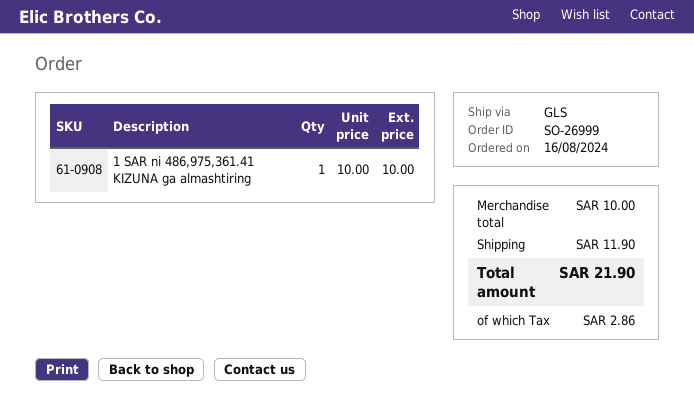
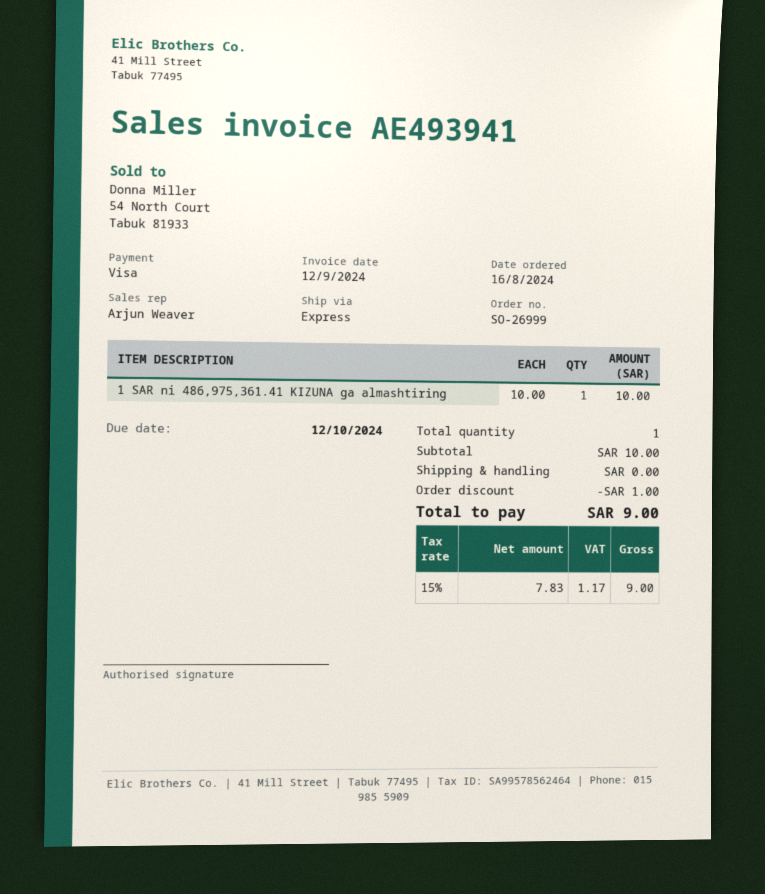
shipping method: GLS -> express
discount: none -> 1.00
shipping: 11.90 -> 0.00
tax: 2.86 -> 1.17
total: 21.90 -> 9.00

